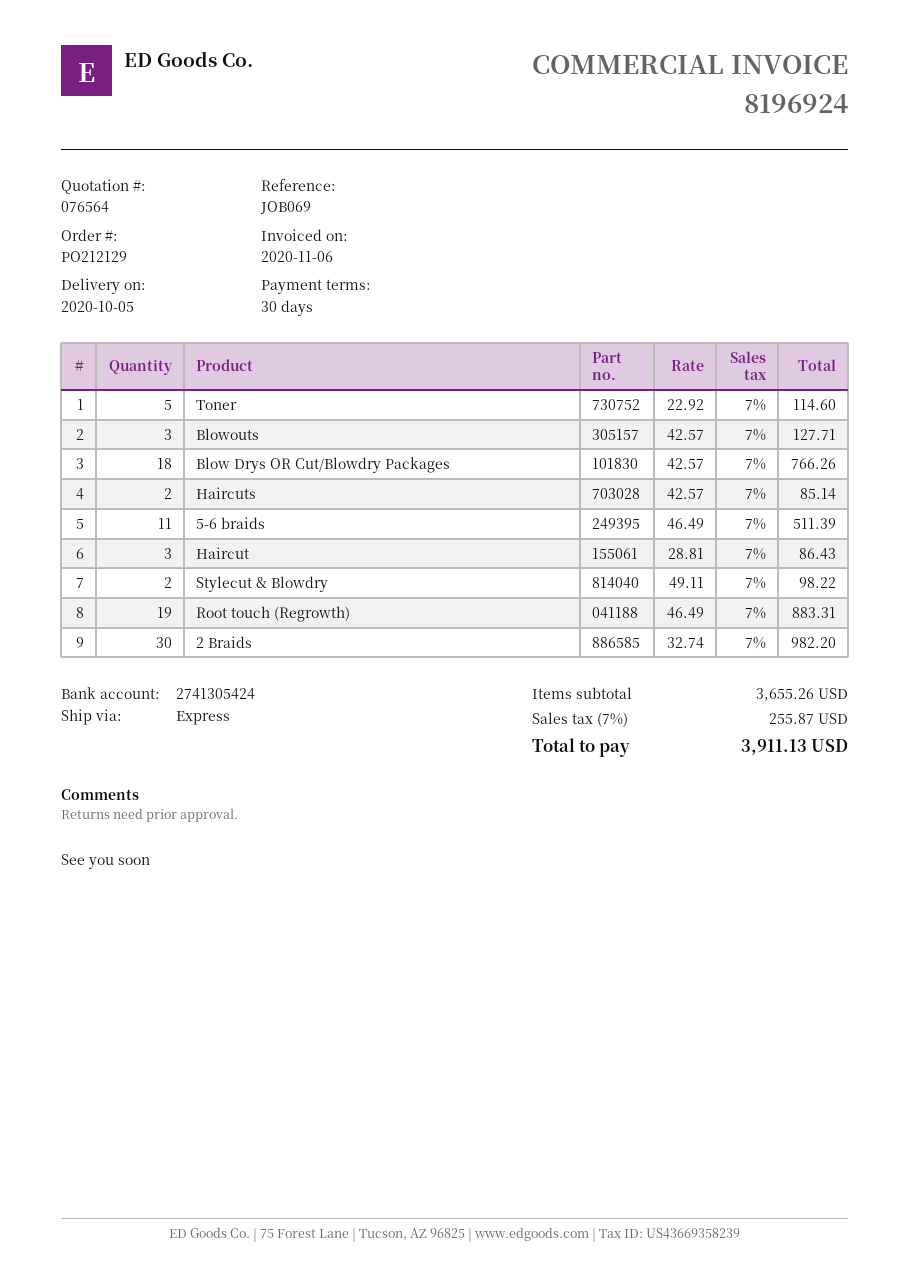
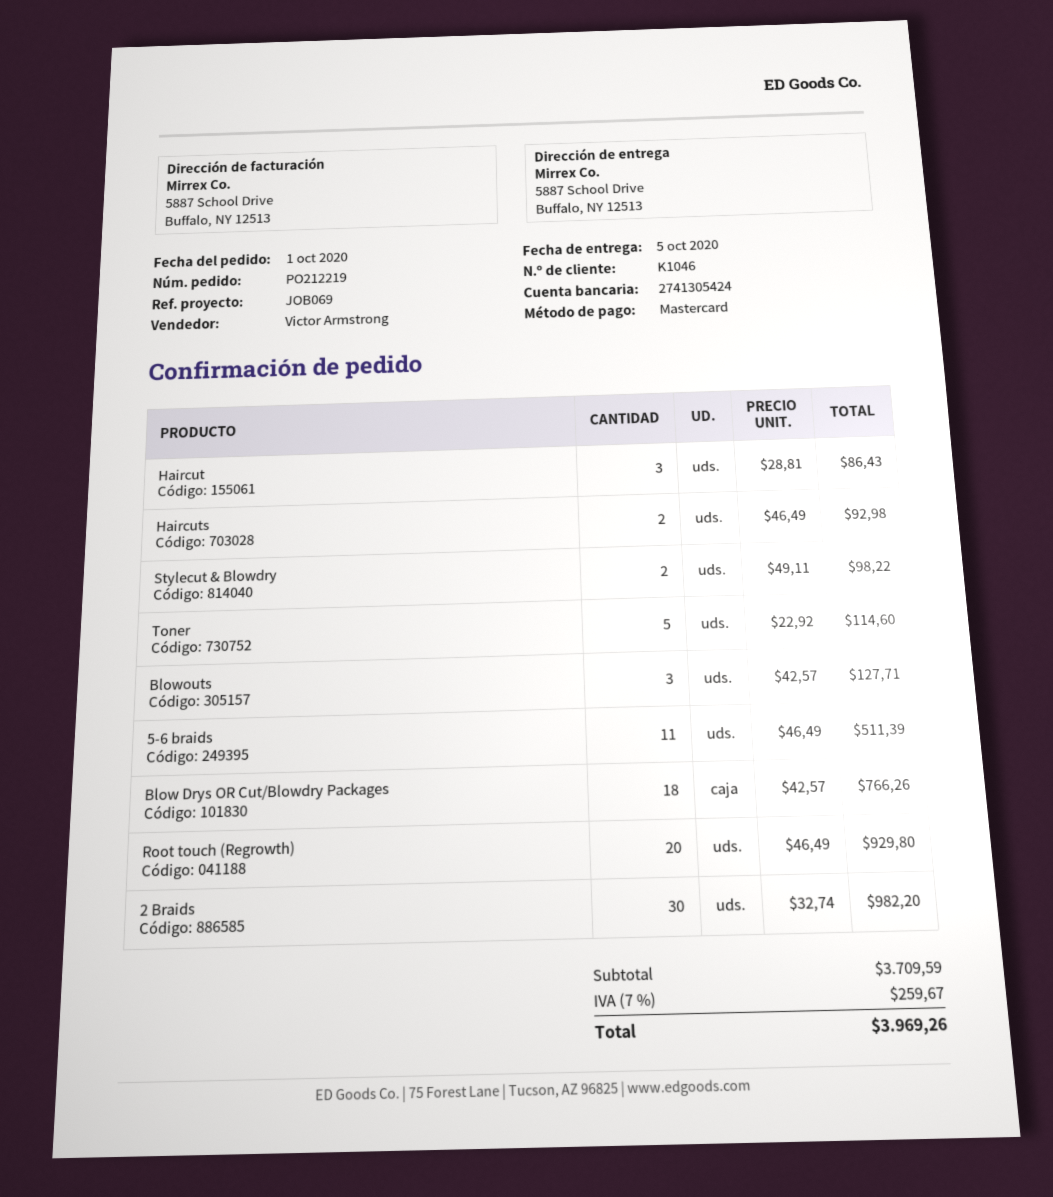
order number: PO212129 -> PO212219
Haircuts: 2 x 42.57 = 85.14 -> 2 x 46.49 = 92.98
Root touch (Regrowth): 19 x 46.49 = 883.31 -> 20 x 46.49 = 929.80
subtotal: 3655.26 -> 3709.59
tax: 7% = 255.87 -> 7% = 259.67
total: 3911.13 -> 3969.26

